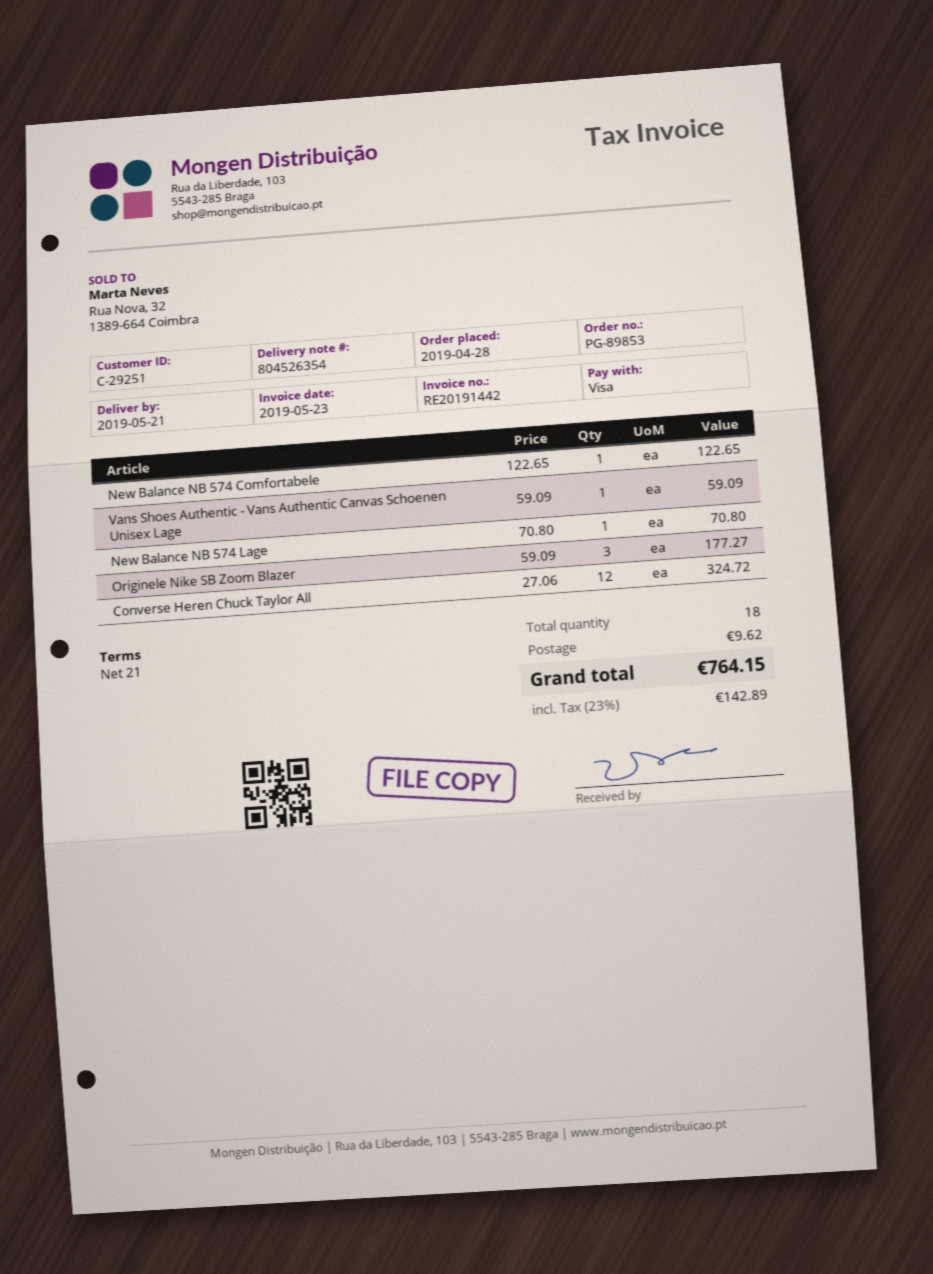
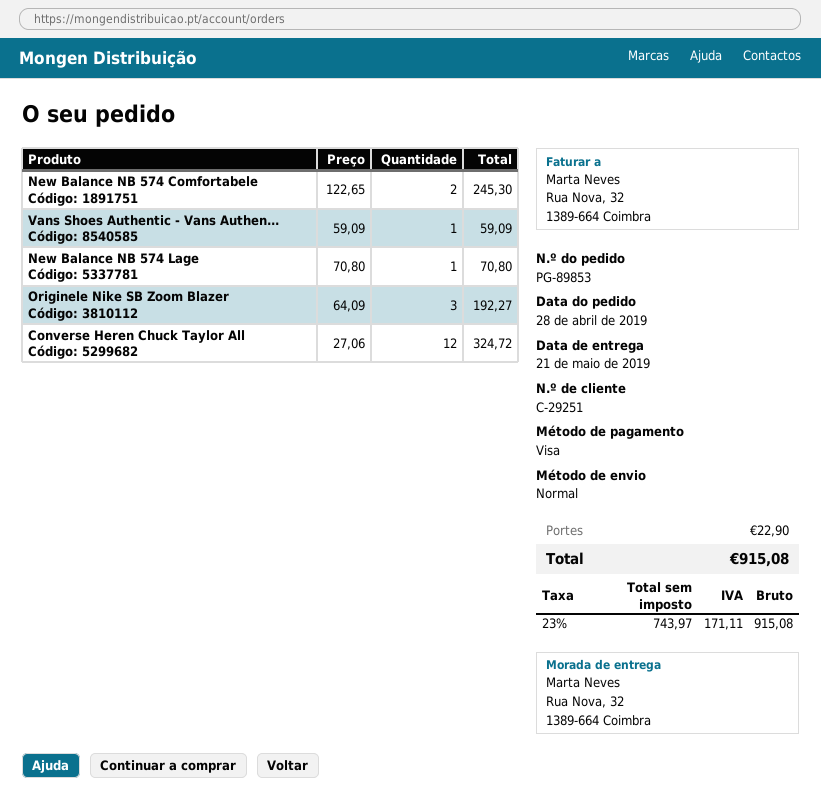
New Balance NB 574 Comfortabele: 1 x 122.65 = 122.65 -> 2 x 122.65 = 245.30
Originele Nike SB Zoom Blazer: 3 x 59.09 = 177.27 -> 3 x 64.09 = 192.27
shipping: 9.62 -> 22.90
tax: 23% = 142.89 -> 23% = 171.11
total: 764.15 -> 915.08

